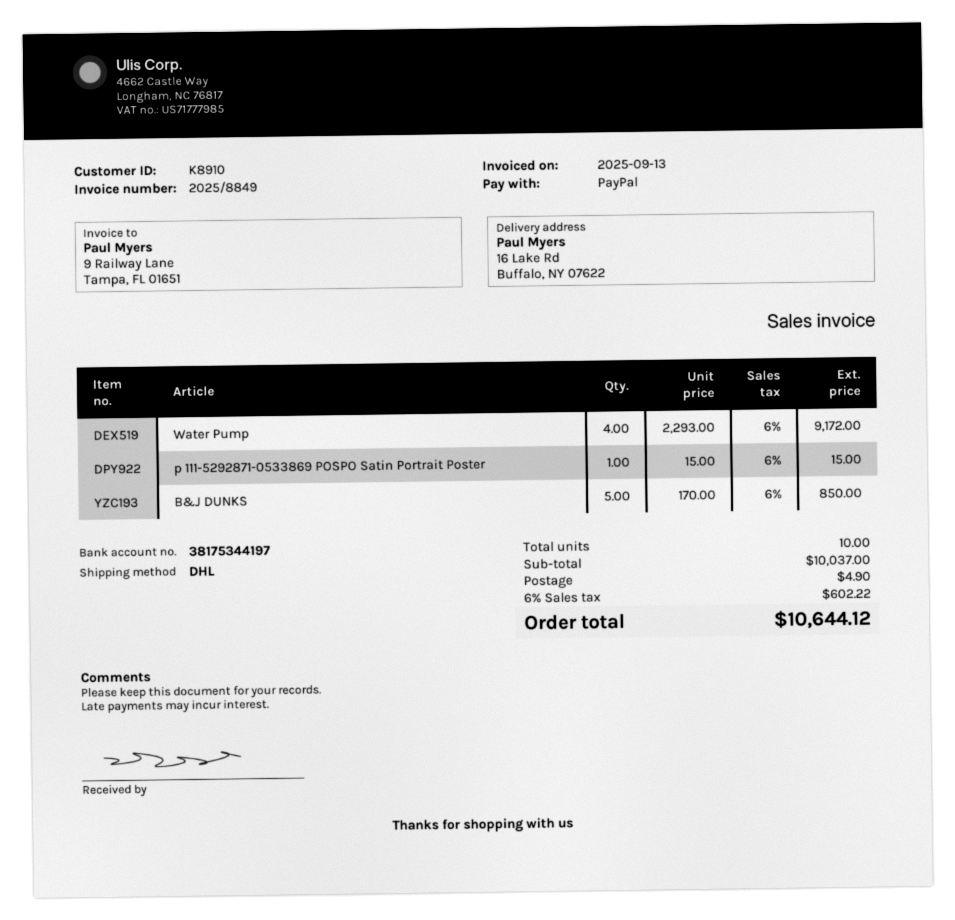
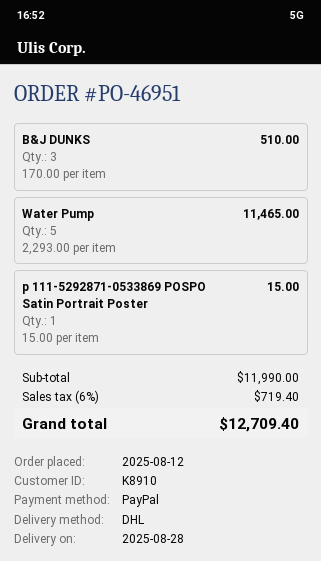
Water Pump: 4 x 2293.00 = 9172.00 -> 5 x 2293.00 = 11465.00
B&J DUNKS: 5 x 170.00 = 850.00 -> 3 x 170.00 = 510.00
subtotal: 10037.00 -> 11990.00
shipping: 4.90 -> none
tax: 6% = 602.22 -> 6% = 719.40
total: 10644.12 -> 12709.40

